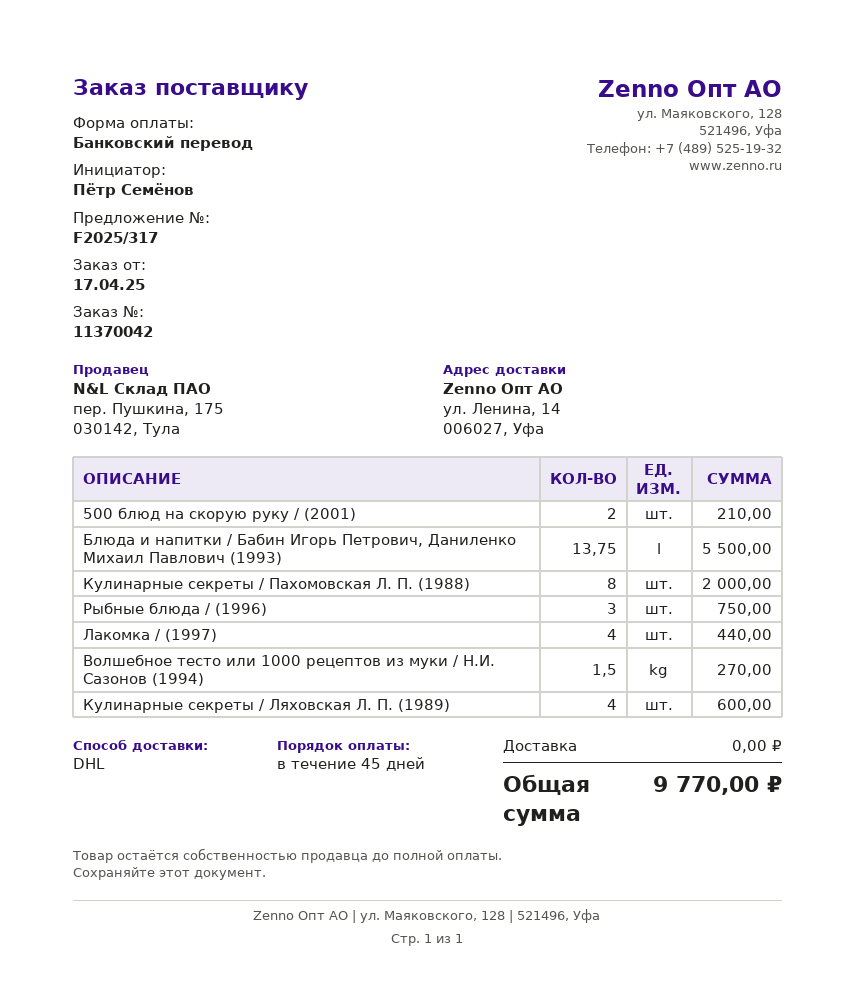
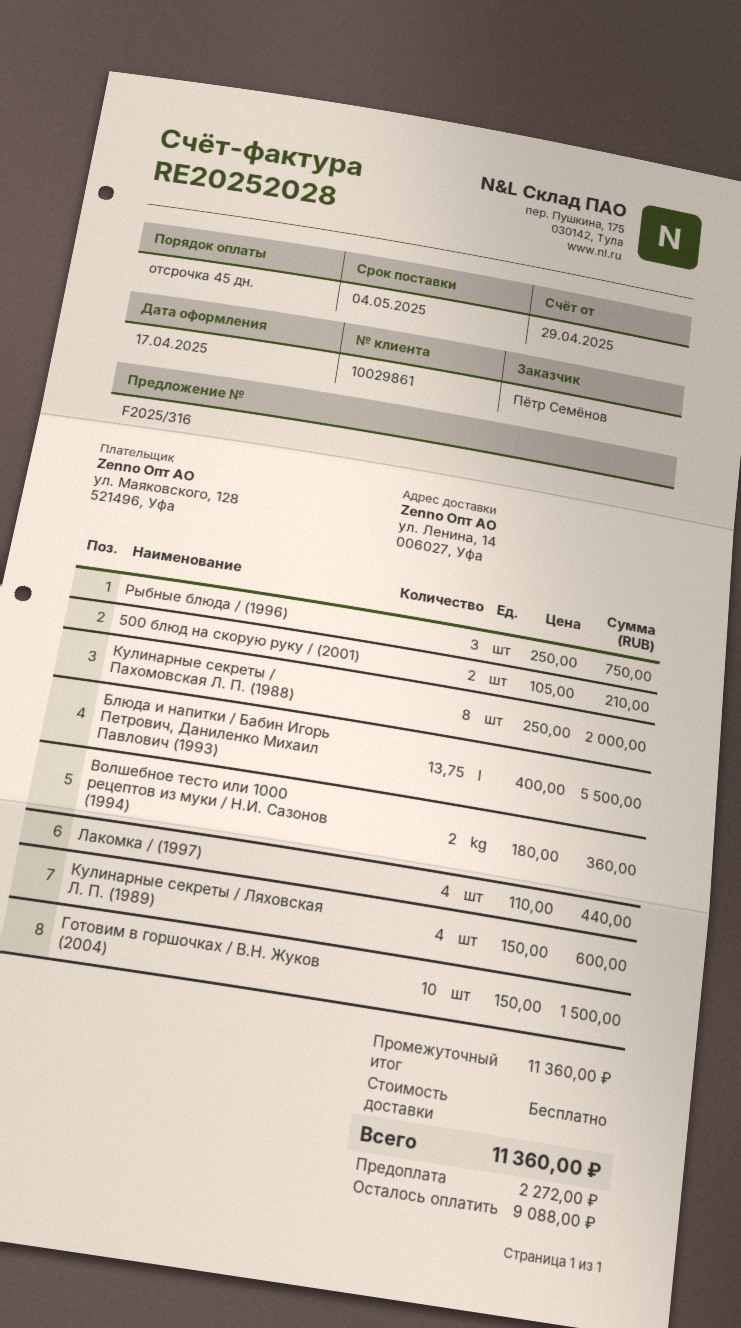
quote number: F2025/317 -> F2025/316
Волшебное тесто или 1000 рецептов из муки / Н.И. Сазонов (1994): 1.5 for 270.00 -> 2 for 360.00
Готовим в горшочках / В.Н. Жуков (2004): none -> 10 for 1500.00
total: 9770.00 -> 11360.00

